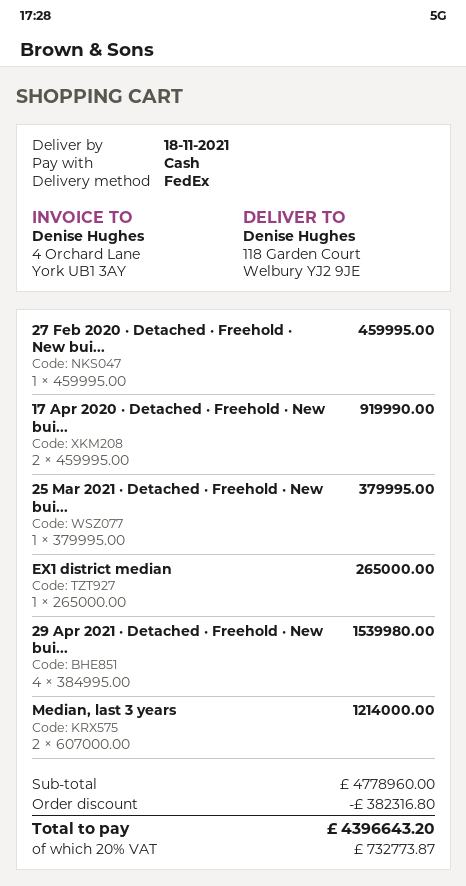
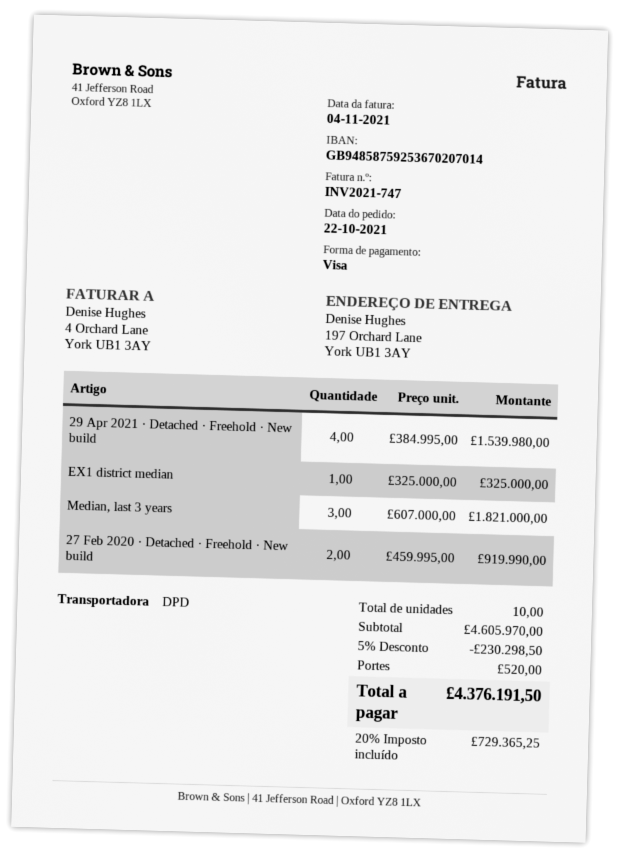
payment method: cash -> Visa
shipping method: FedEx -> DPD
ship to: 118 Garden Court, Welbury YJ2 9JE -> 197 Orchard Lane, York UB1 3AY
27 Feb 2020 · Detached · Freehold · New bui...: 1 x 459995.00 = 459995.00 -> 2 x 459995.00 = 919990.00
17 Apr 2020 · Detached · Freehold · New bui...: 2 x 459995.00 = 919990.00 -> none
25 Mar 2021 · Detached · Freehold · New bui...: 1 x 379995.00 = 379995.00 -> none
EX1 district median: 1 x 265000.00 = 265000.00 -> 1 x 325000.00 = 325000.00
Median, last 3 years: 2 x 607000.00 = 1214000.00 -> 3 x 607000.00 = 1821000.00
subtotal: 4778960.00 -> 4605970.00
discount: 382316.80 -> 230298.50
shipping: none -> 520.00
tax: 20% = 732773.87 -> 20% = 729365.25
total: 4396643.20 -> 4376191.50

